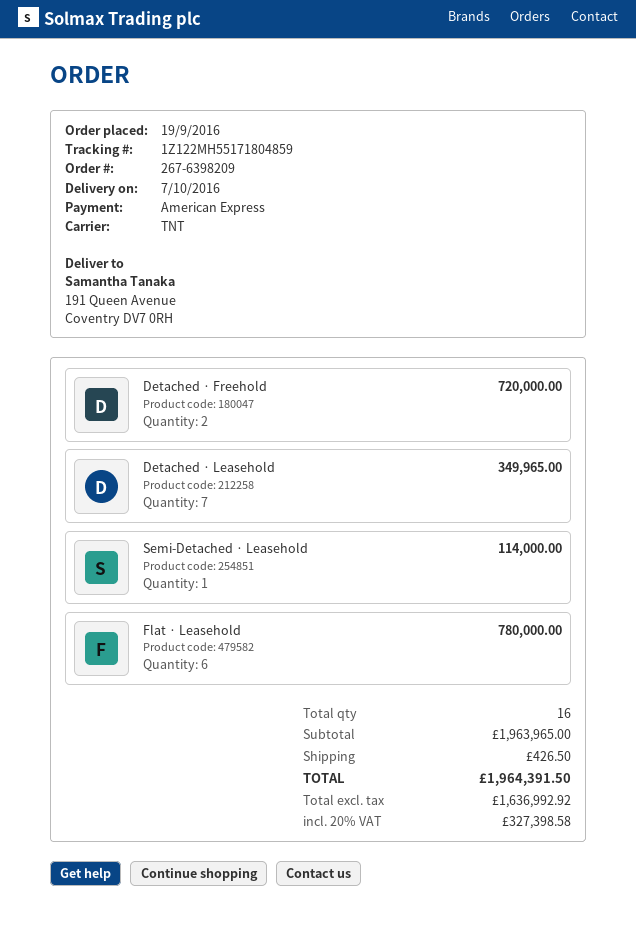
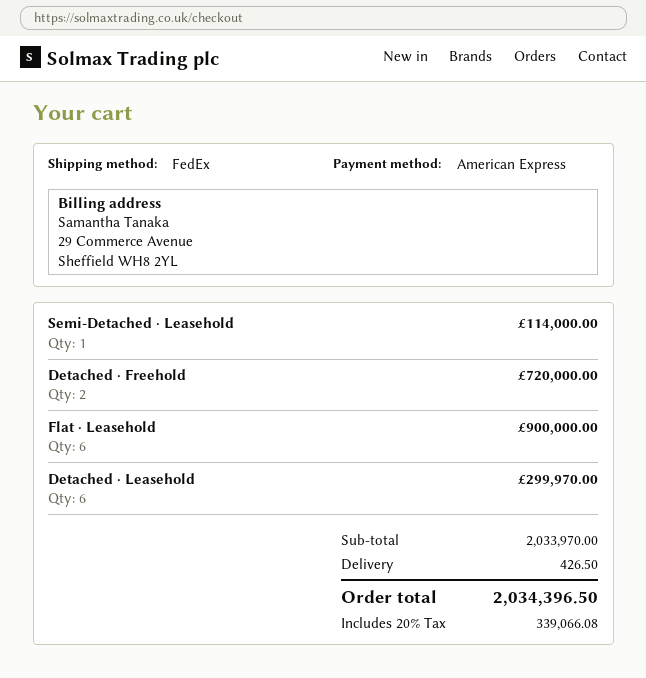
shipping method: TNT -> FedEx
Detached · Leasehold: 7 for 349965.00 -> 6 for 299970.00
Flat · Leasehold: 6 for 780000.00 -> 6 for 900000.00
subtotal: 1963965.00 -> 2033970.00
tax: 20% = 327398.58 -> 20% = 339066.08
total: 1964391.50 -> 2034396.50

